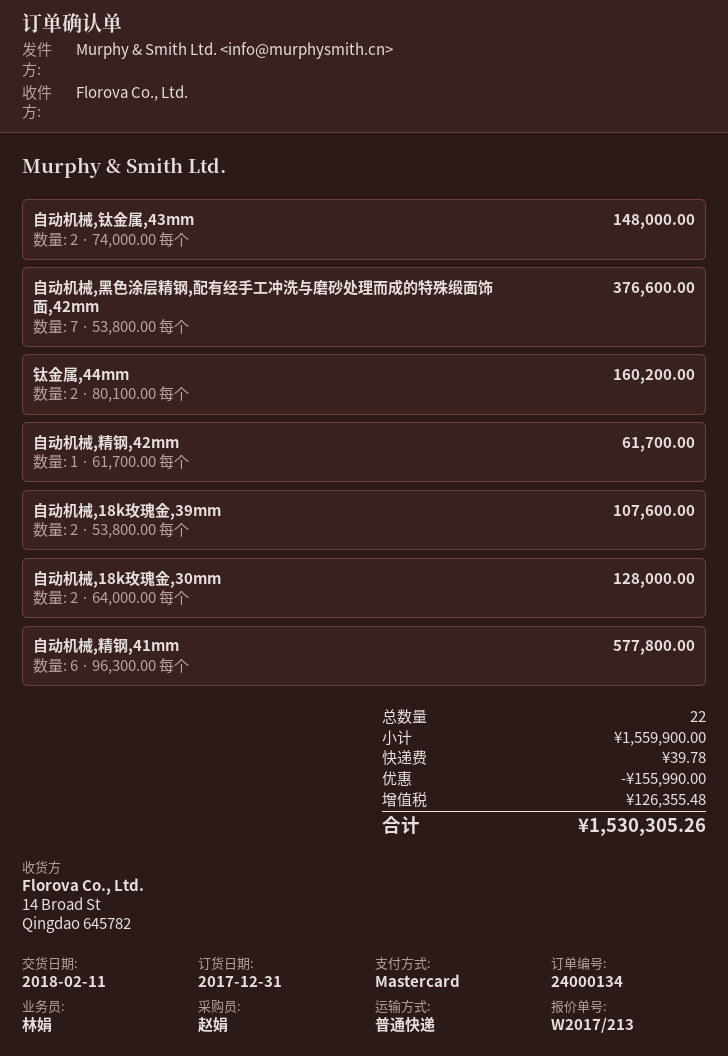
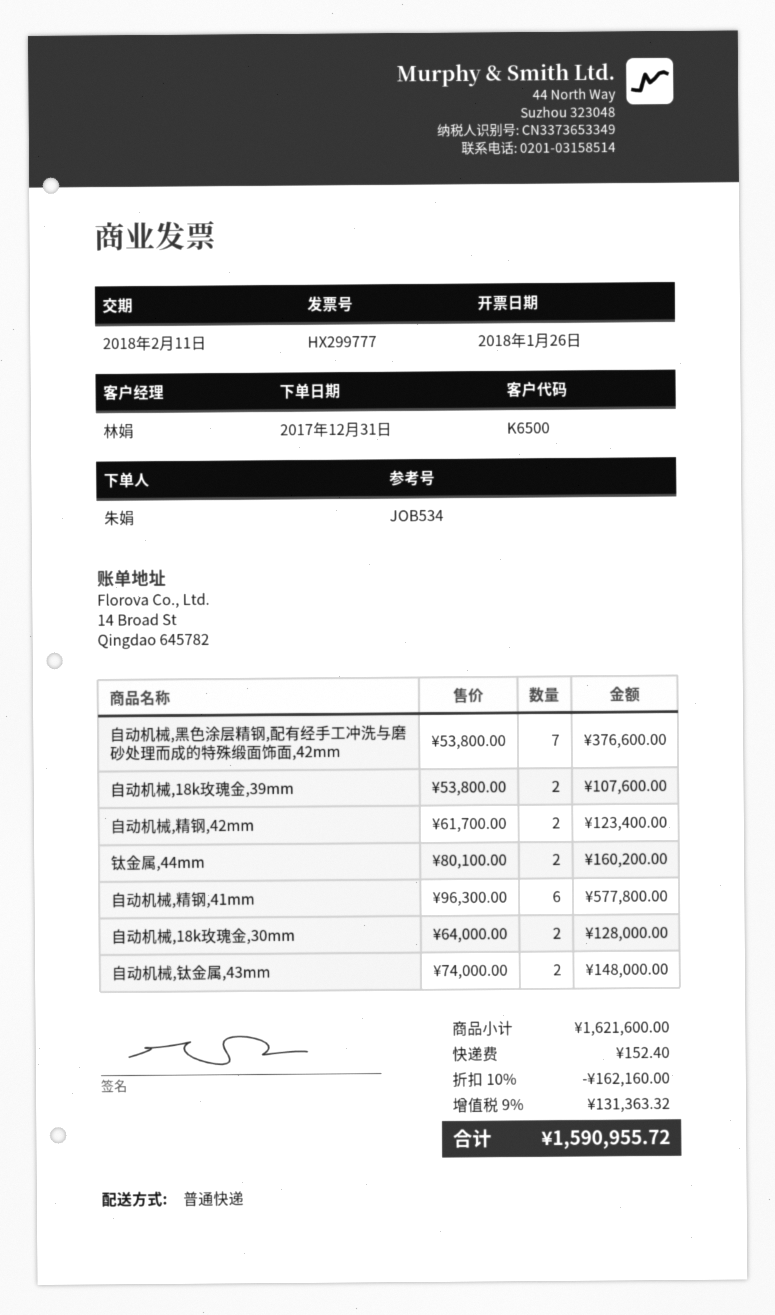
ordered by: 赵娟 -> 朱娟
自动机械,精钢,42mm: 1 x 61700.00 = 61700.00 -> 2 x 61700.00 = 123400.00
subtotal: 1559900.00 -> 1621600.00
discount: 155990.00 -> 162160.00
shipping: 39.78 -> 152.40
tax: 126355.48 -> 131363.32
total: 1530305.26 -> 1590955.72

